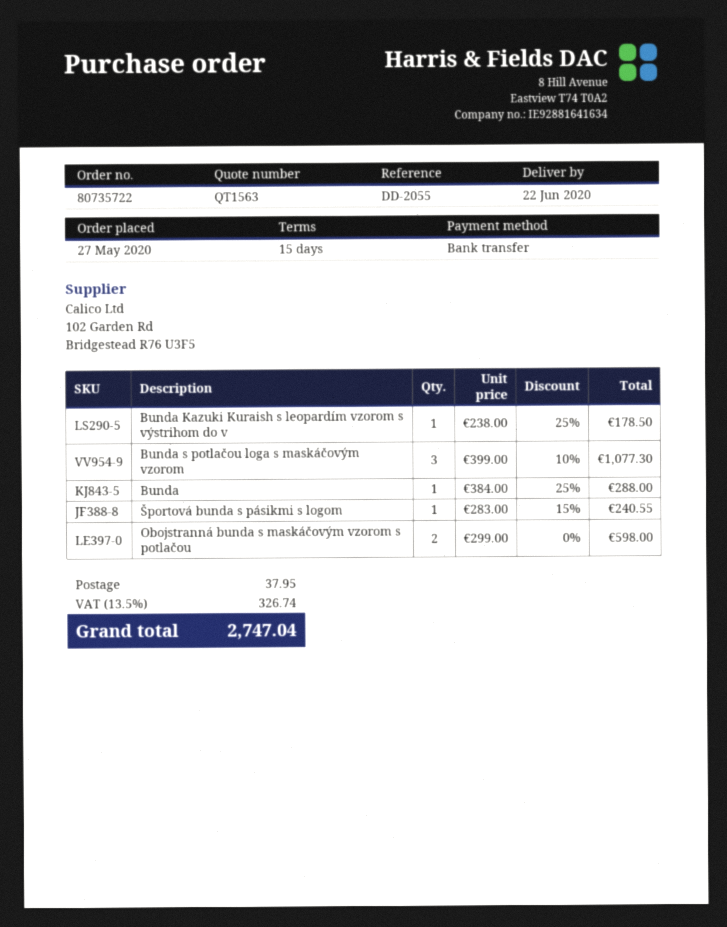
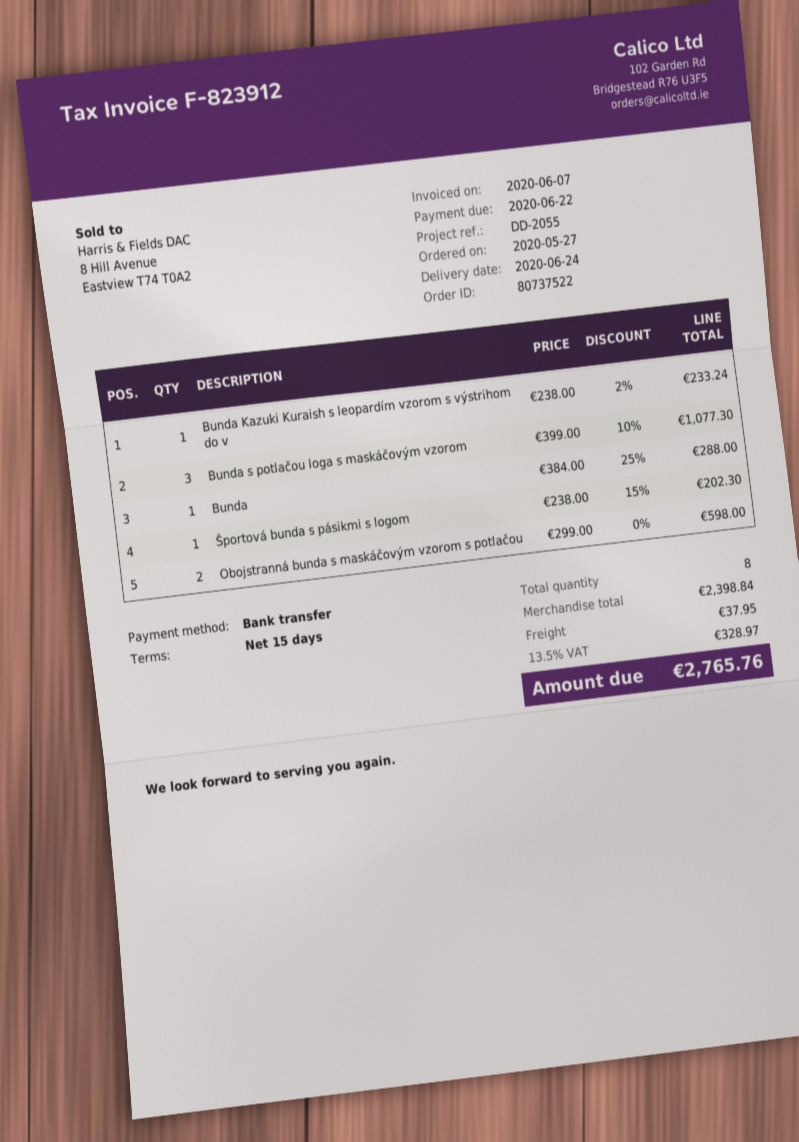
order number: 80735722 -> 80737522
delivery date: 2020-06-22 -> 2020-06-24
Bunda Kazuki Kuraish s leopardím vzorom s výstrihom do v: 1 x 238.00 - 25% = 178.50 -> 1 x 238.00 - 2% = 233.24
Športová bunda s pásikmi s logom: 1 x 283.00 - 15% = 240.55 -> 1 x 238.00 - 15% = 202.30
tax: 13.5% = 326.74 -> 13.5% = 328.97
total: 2747.04 -> 2765.76

